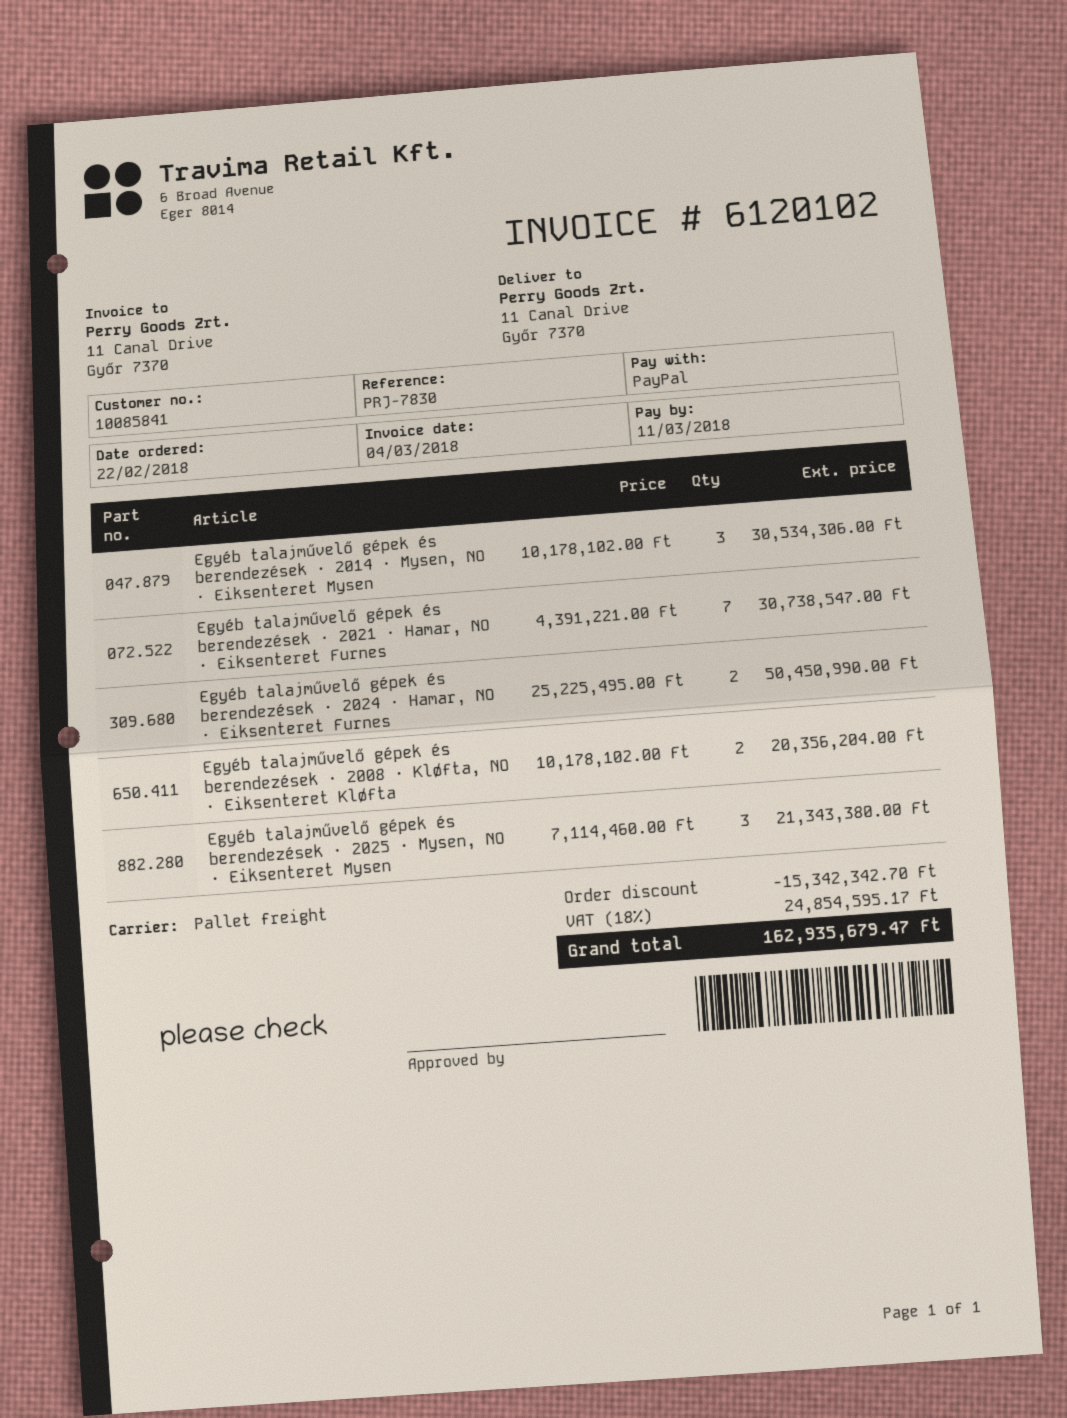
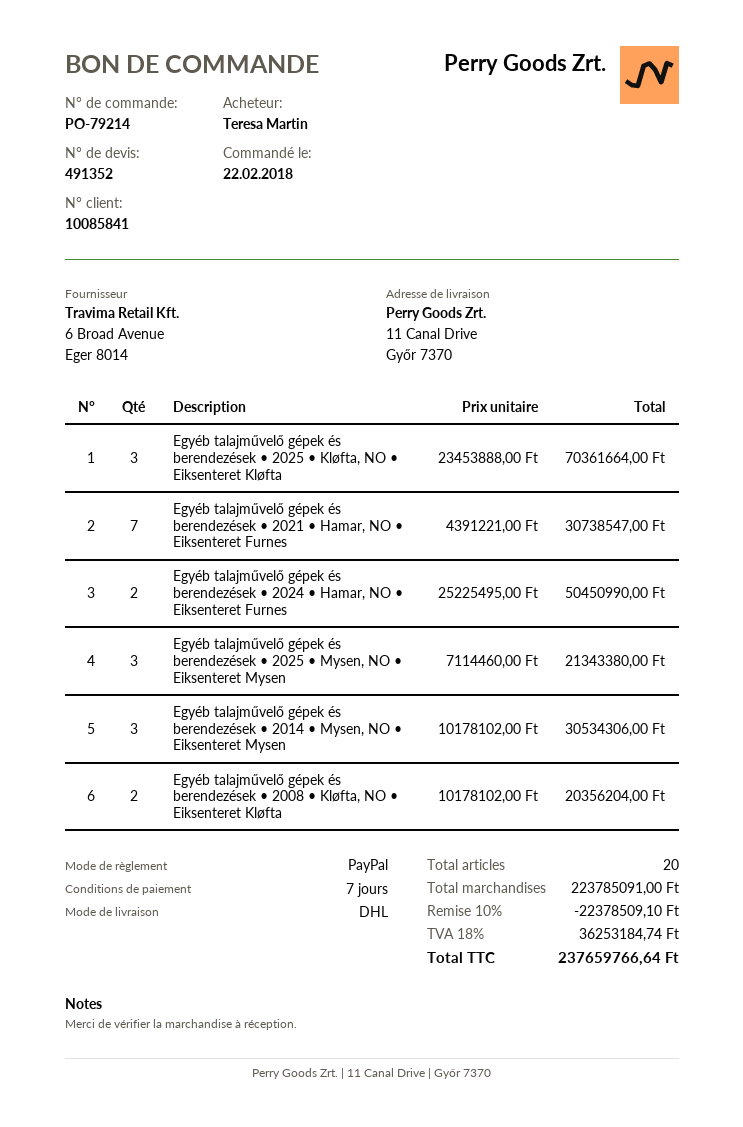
shipping method: pallet freight -> DHL
Egyéb talajművelő gépek és berendezések • 2025 • Kløfta, NO • Eiksenteret Kløfta: none -> 3 x 23453888.00 = 70361664.00
discount: 15342342.70 -> 22378509.10
tax: 18% = 24854595.17 -> 18% = 36253184.74
total: 162935679.47 -> 237659766.64

